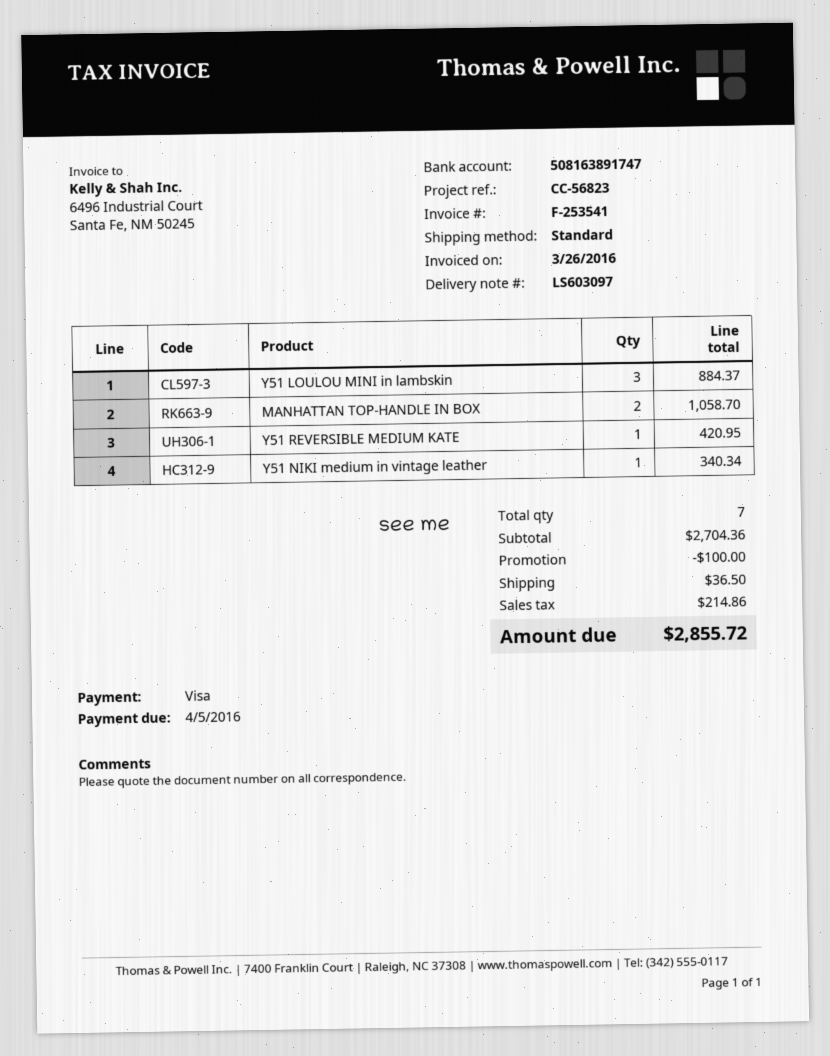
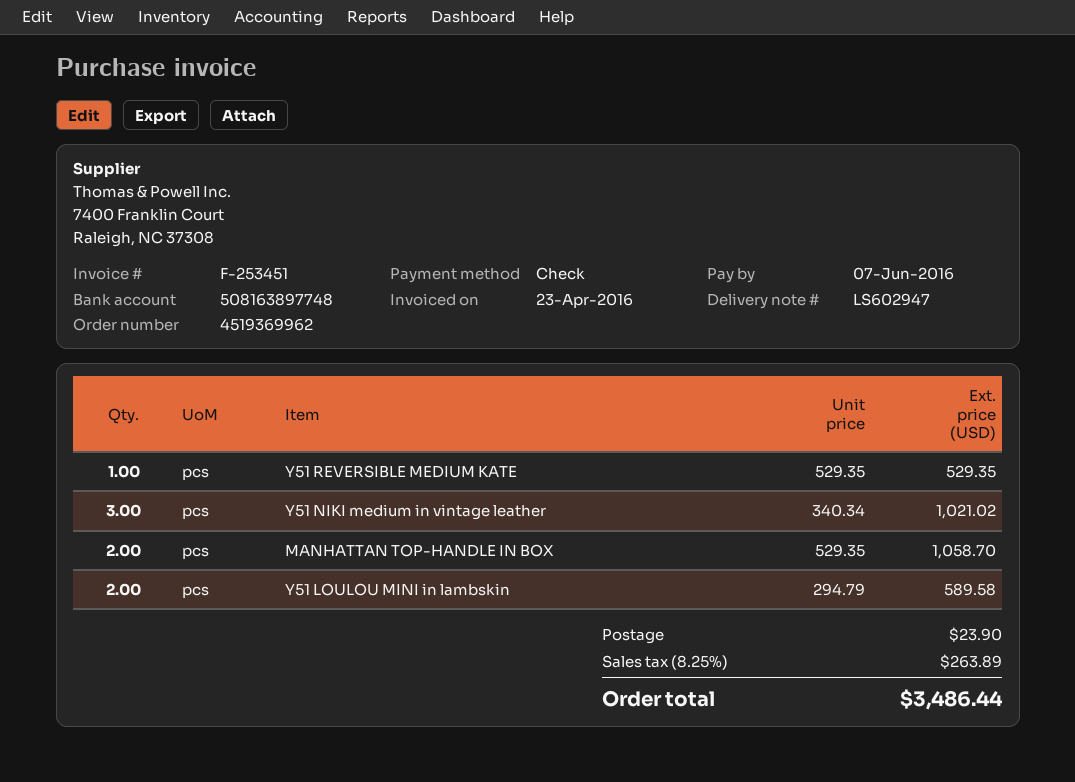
delivery note number: LS603097 -> LS602947
invoice number: F-253541 -> F-253451
invoice date: 2016-03-26 -> 2016-04-23
due date: 2016-04-05 -> 2016-06-07
payment method: Visa -> cheque
bank account: 508163891747 -> 508163897748
Y51 LOULOU MINI in lambskin: 3 for 884.37 -> 2 for 589.58
Y51 REVERSIBLE MEDIUM KATE: 1 for 420.95 -> 1 for 529.35
Y51 NIKI medium in vintage leather: 1 for 340.34 -> 3 for 1021.02
discount: 100.00 -> none
shipping: 36.50 -> 23.90
tax: 214.86 -> 263.89
total: 2855.72 -> 3486.44

